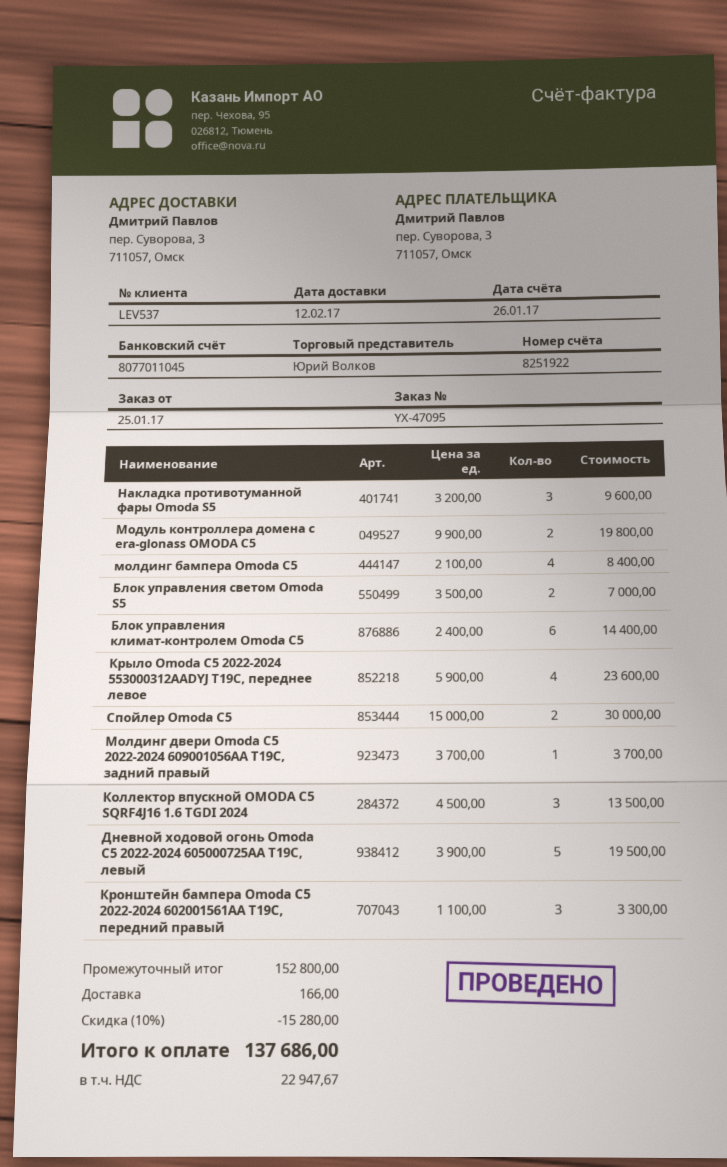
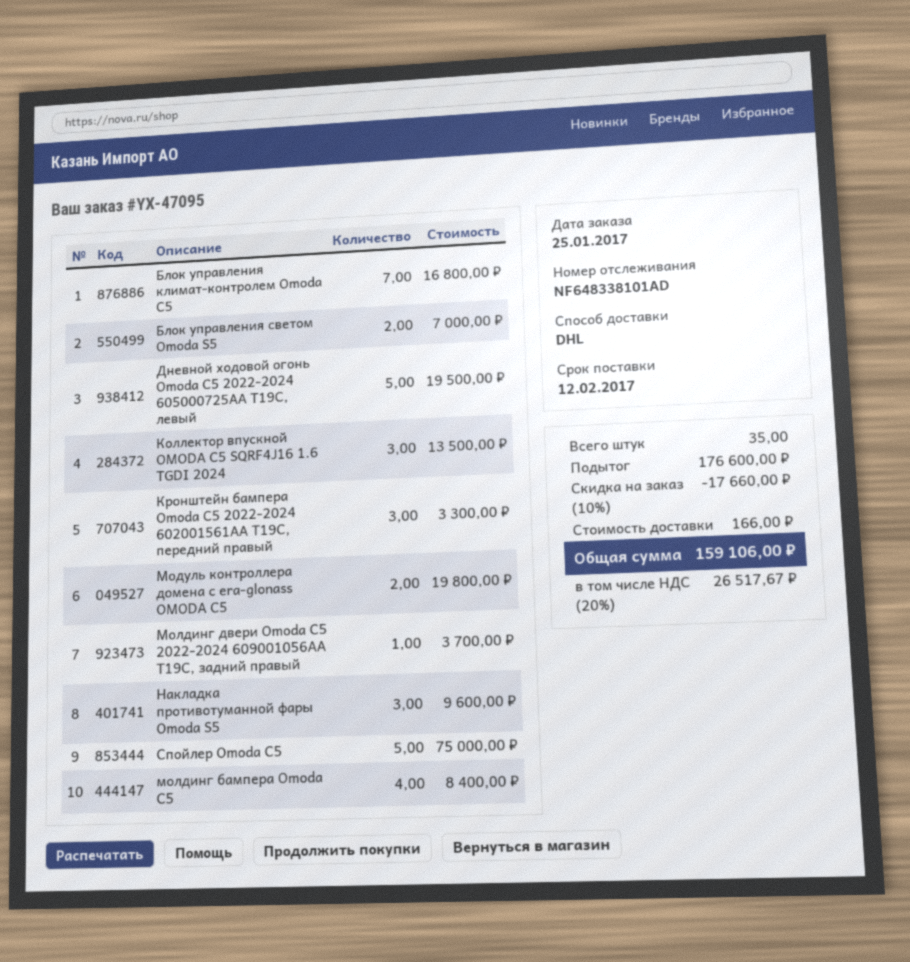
Блок управления климат-контролем Omoda C5: 6 for 14400.00 -> 7 for 16800.00
Крыло Omoda C5 2022-2024 553000312AADYJ T19C, переднее левое: 4 for 23600.00 -> none
Спойлер Omoda C5: 2 for 30000.00 -> 5 for 75000.00
subtotal: 152800.00 -> 176600.00
discount: 10% = 15280.00 -> 10% = 17660.00
tax: 22947.67 -> 26517.67
total: 137686.00 -> 159106.00

